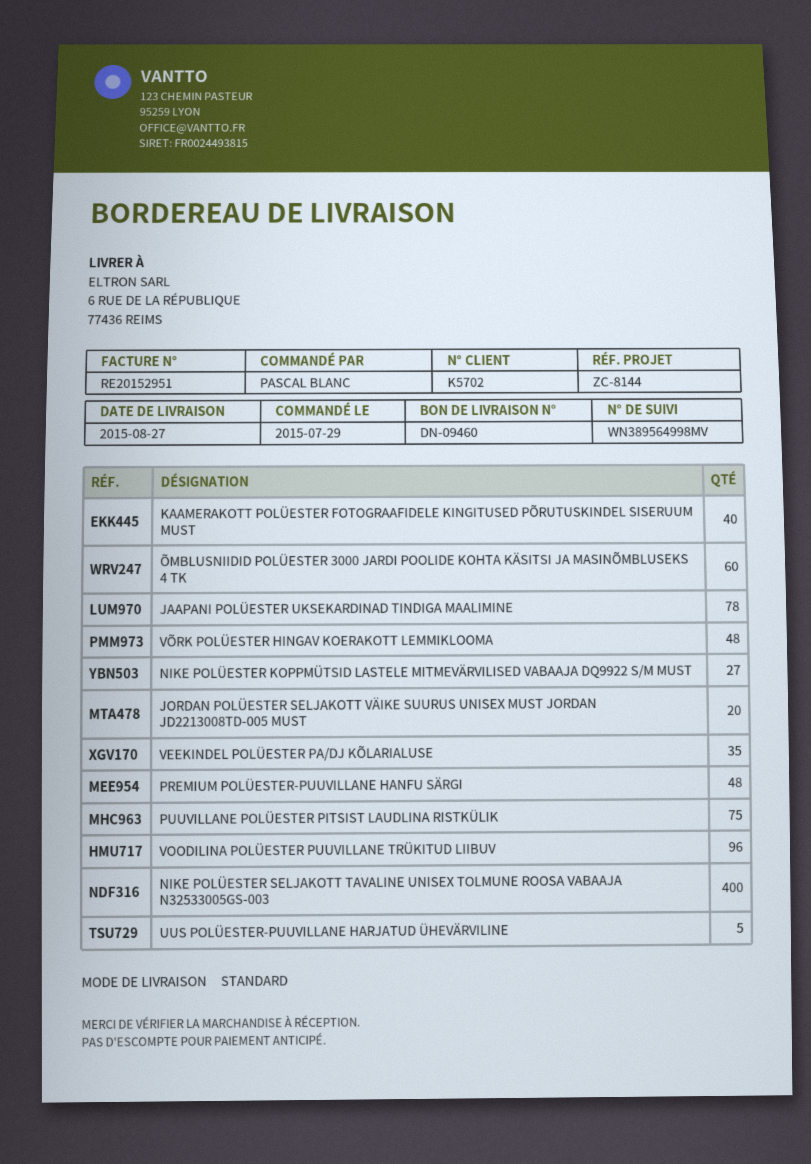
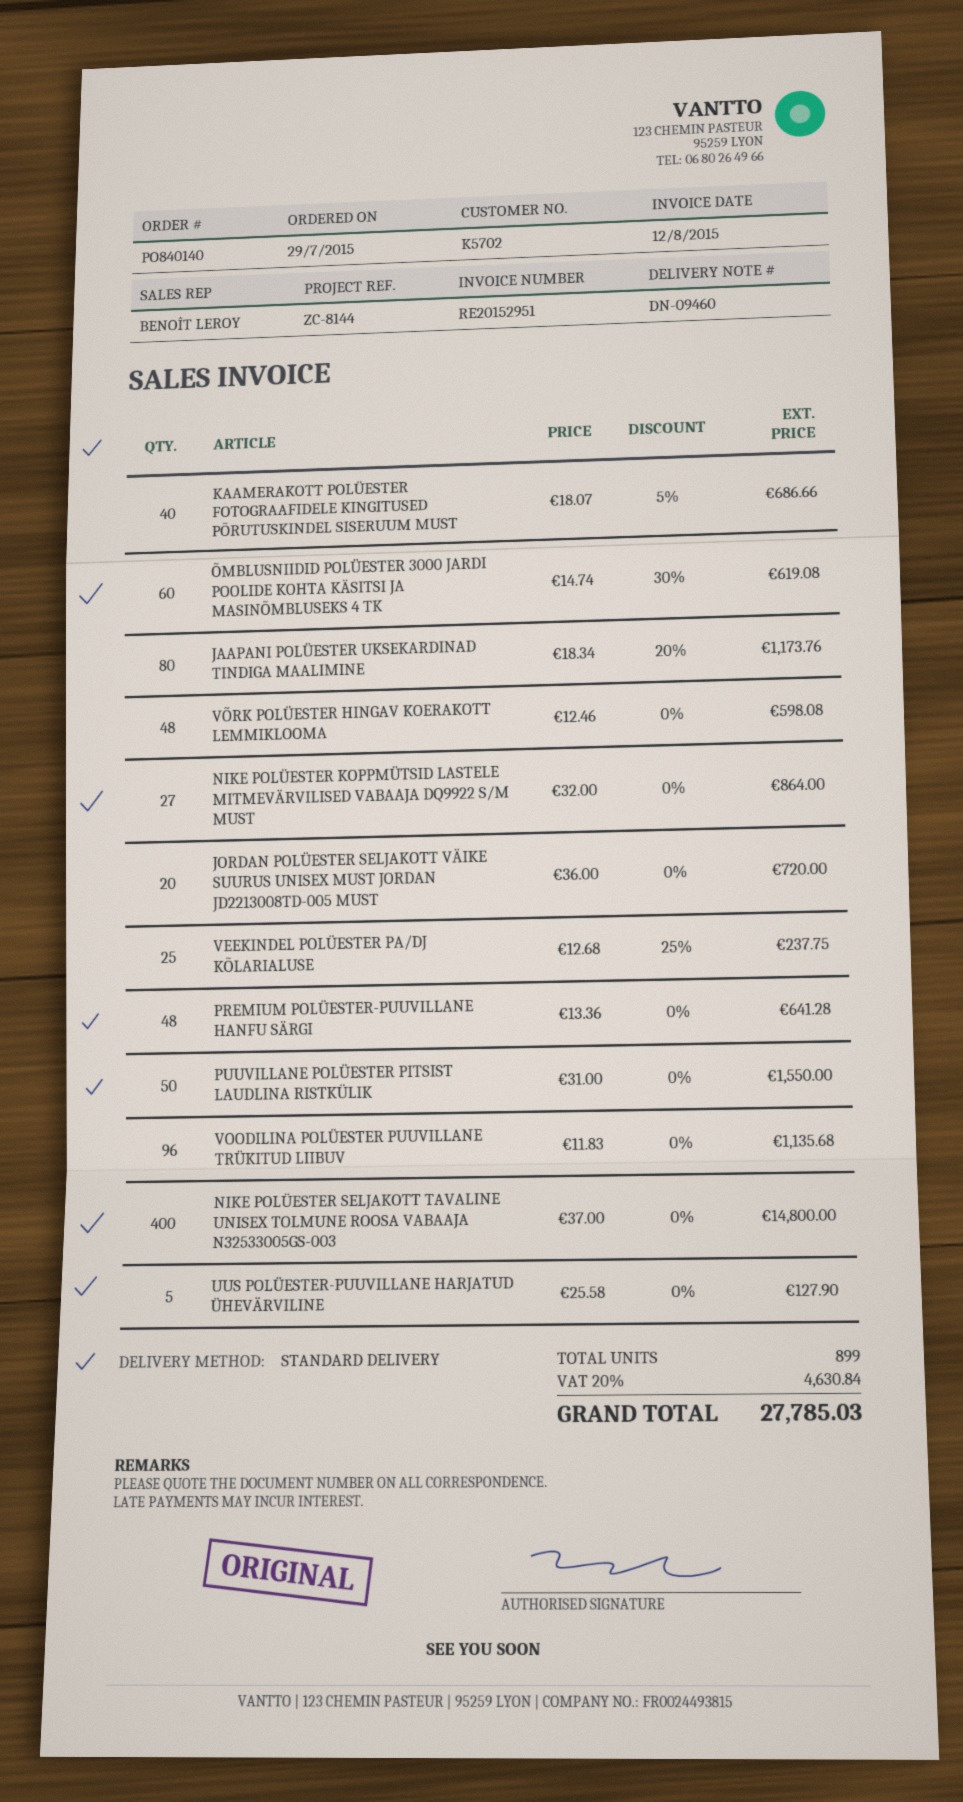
JAAPANI POLÜESTER UKSEKARDINAD TINDIGA MAALIMINE: 78 -> 80
VEEKINDEL POLÜESTER PA/DJ KÕLARIALUSE: 35 -> 25
PUUVILLANE POLÜESTER PITSIST LAUDLINA RISTKÜLIK: 75 -> 50

